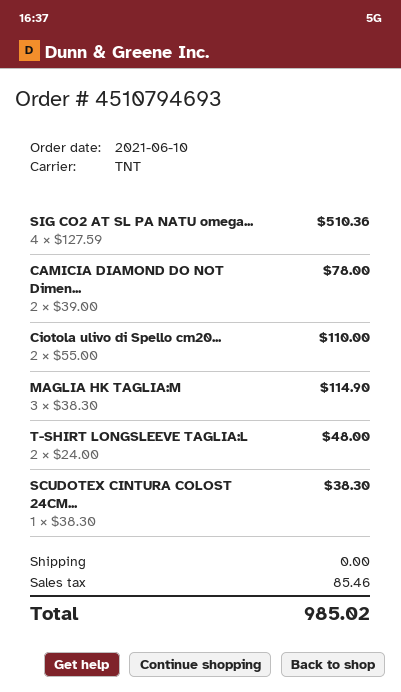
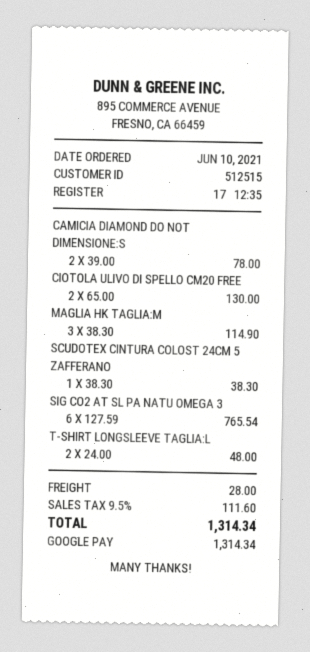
SIG CO2 AT SL PA NATU omega...: 4 x 127.59 = 510.36 -> 6 x 127.59 = 765.54
Ciotola ulivo di Spello cm20...: 2 x 55.00 = 110.00 -> 2 x 65.00 = 130.00
shipping: 0.00 -> 28.00
tax: 85.46 -> 111.60
total: 985.02 -> 1314.34

